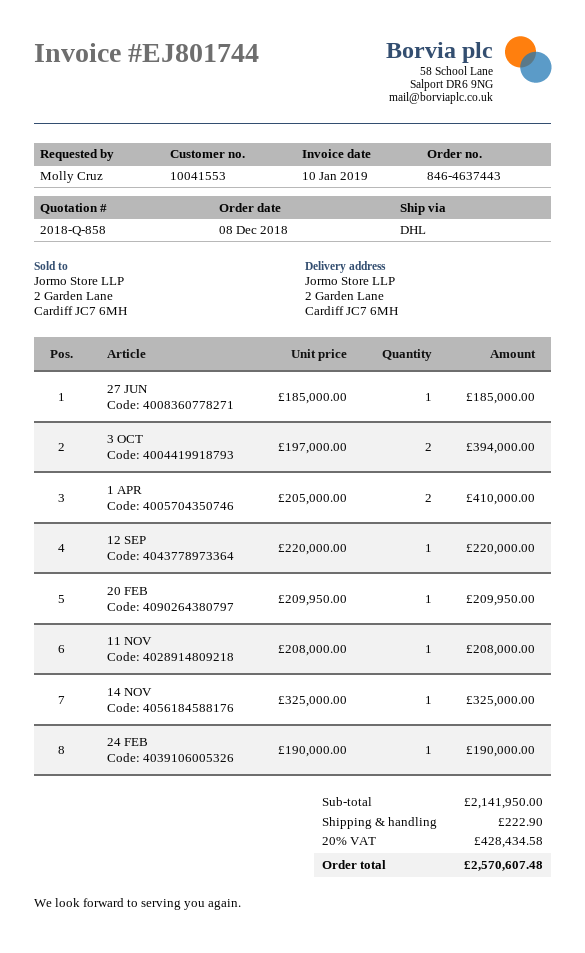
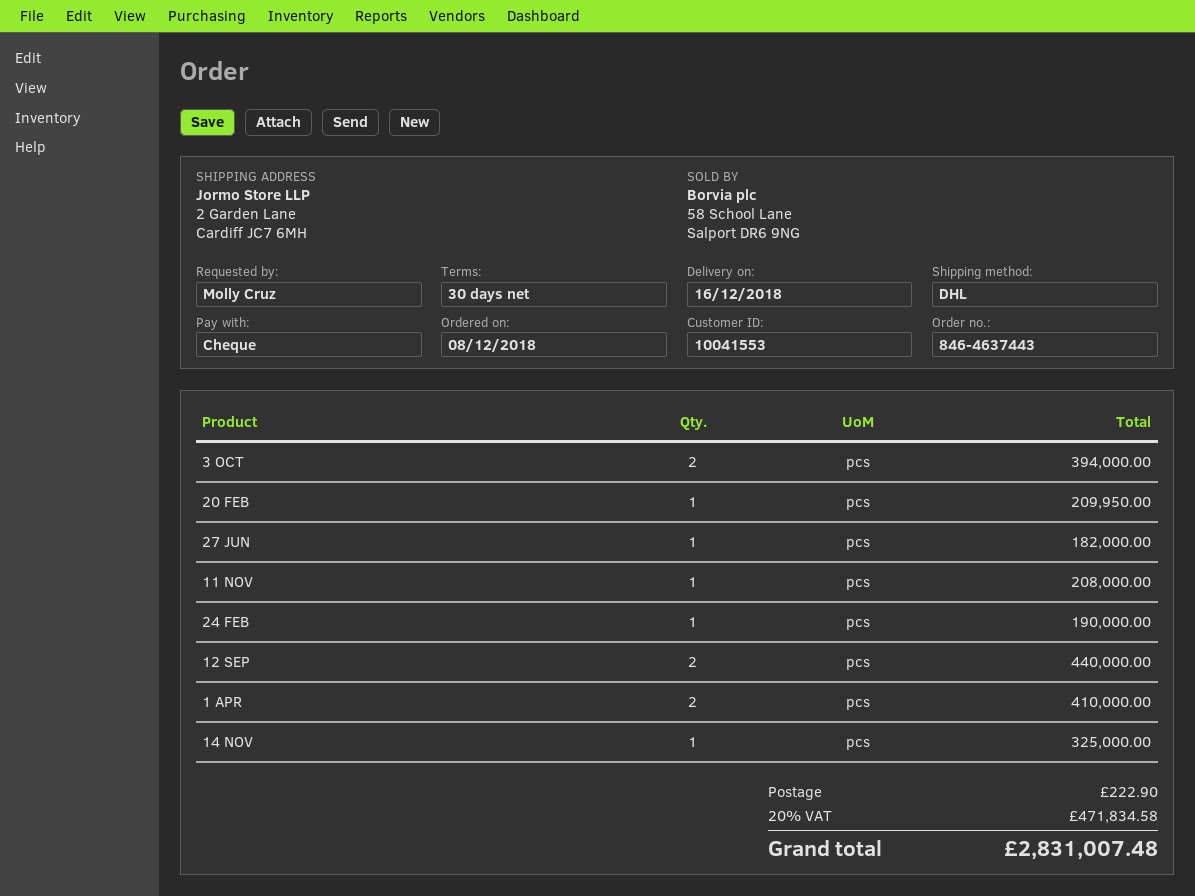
27 JUN: 1 for 185000.00 -> 1 for 182000.00
12 SEP: 1 for 220000.00 -> 2 for 440000.00
tax: 20% = 428434.58 -> 20% = 471834.58
total: 2570607.48 -> 2831007.48

